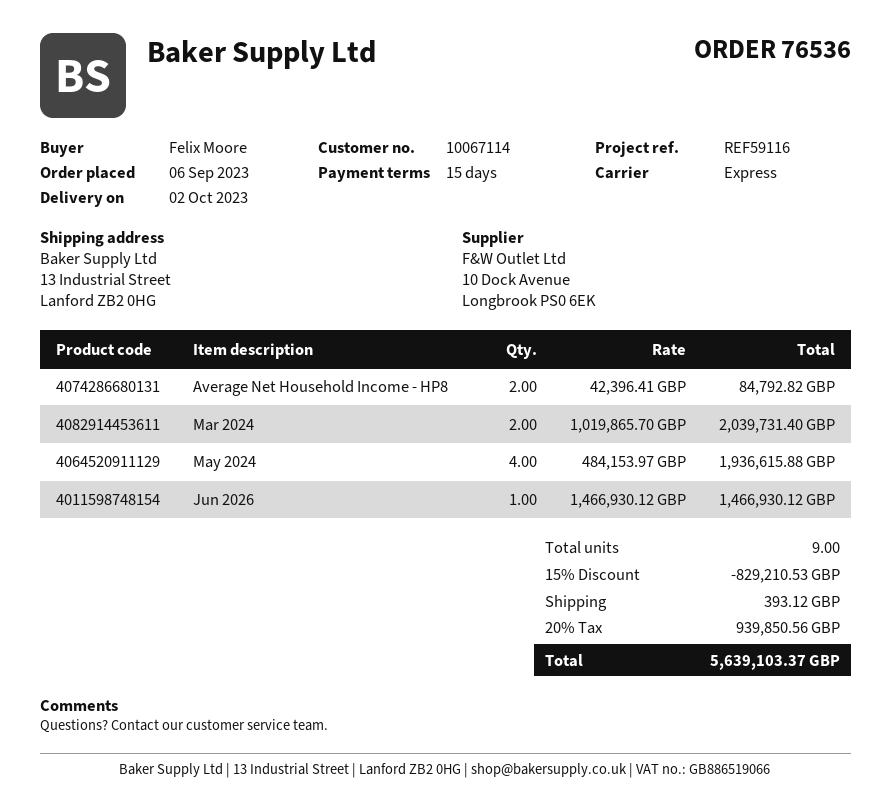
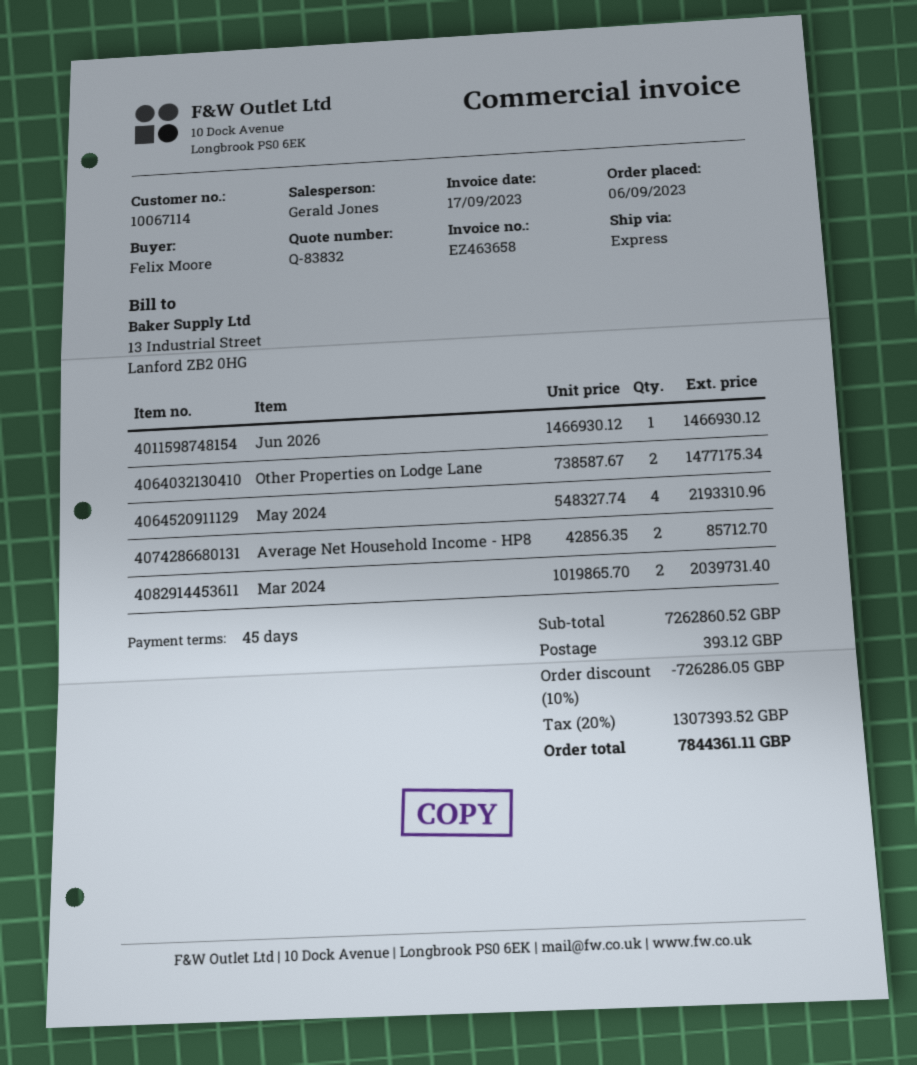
payment terms: 15 days -> 45 days
Average Net Household Income - HP8: 2 x 42396.41 = 84792.82 -> 2 x 42856.35 = 85712.70
May 2024: 4 x 484153.97 = 1936615.88 -> 4 x 548327.74 = 2193310.96
Other Properties on Lodge Lane: none -> 2 x 738587.67 = 1477175.34
discount: 15% = 829210.53 -> 10% = 726286.05
tax: 20% = 939850.56 -> 20% = 1307393.52
total: 5639103.37 -> 7844361.11

